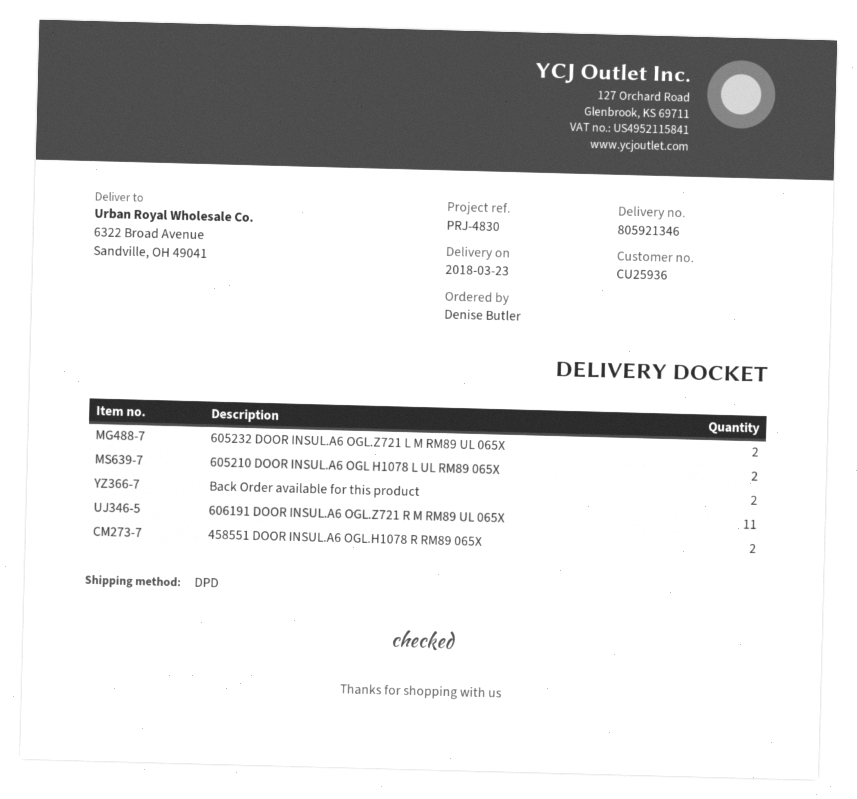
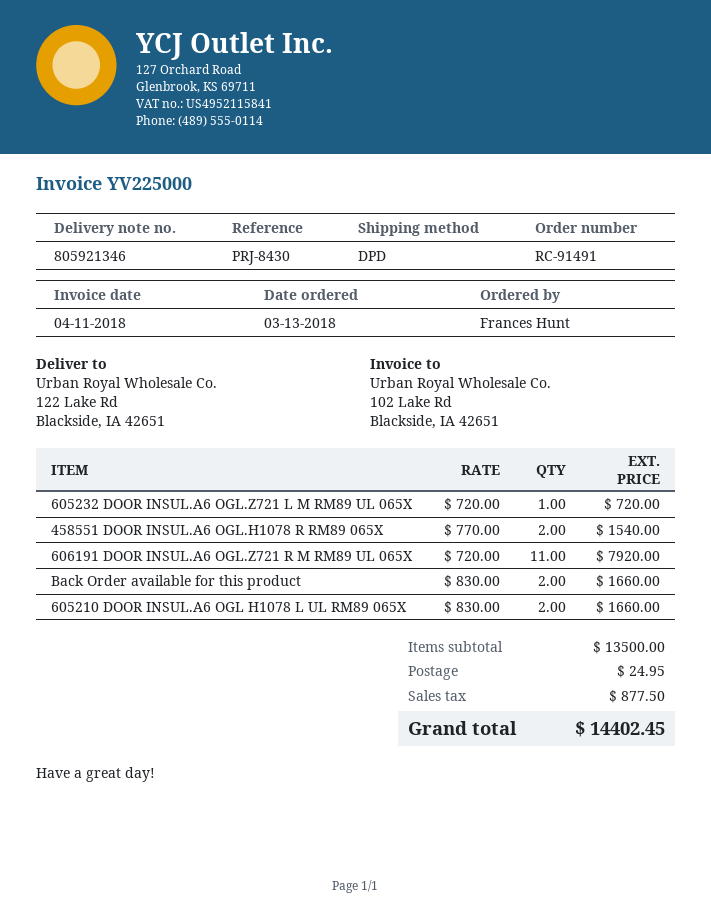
reference: PRJ-4830 -> PRJ-8430
ordered by: Denise Butler -> Frances Hunt
ship to: 6322 Broad Avenue, Sandville, OH 49041 -> 122 Lake Rd, Blackside, IA 42651
605232 DOOR INSUL.A6 OGL.Z721 L M RM89 UL 065X: 2 -> 1

